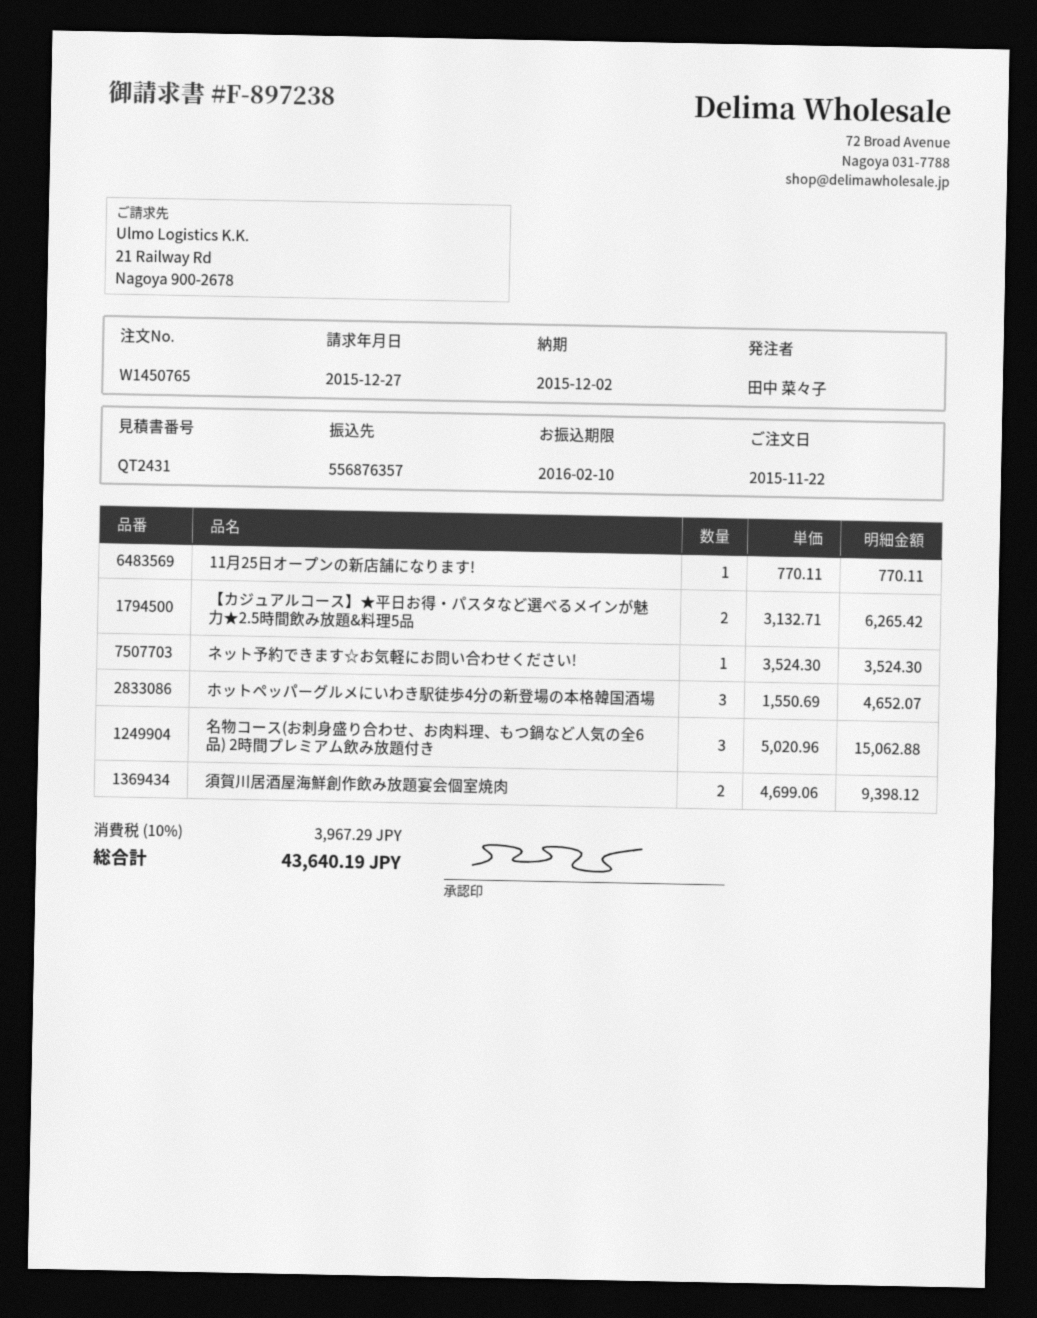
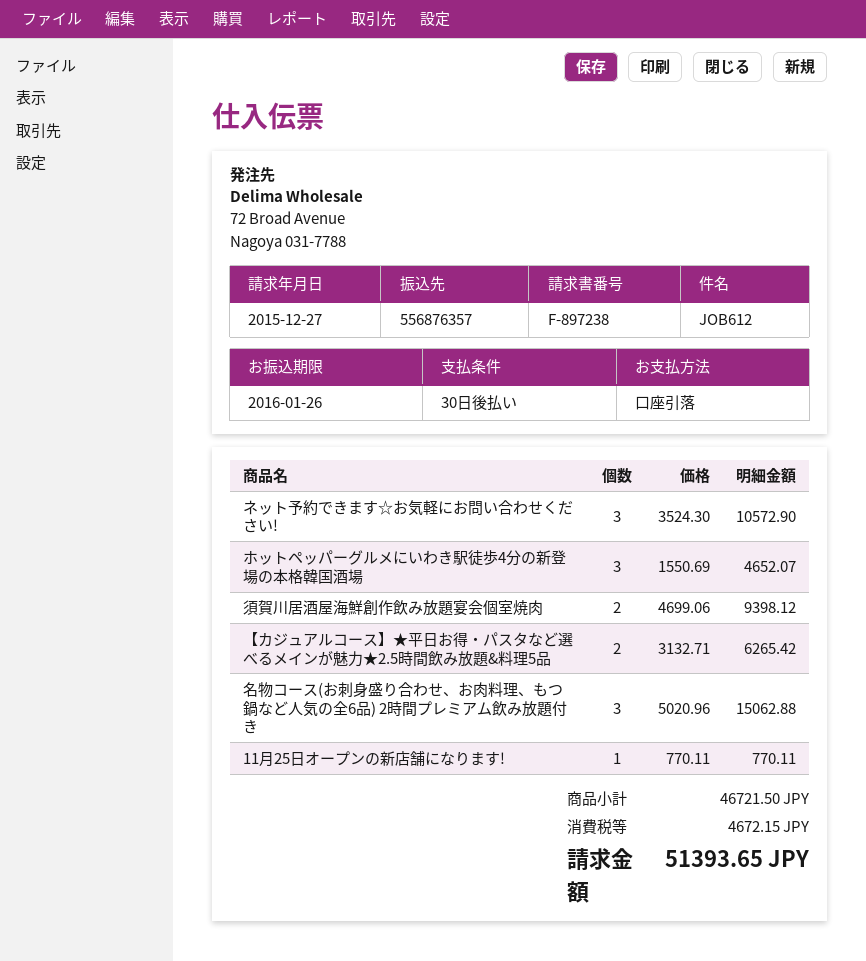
due date: 2016-02-10 -> 2016-01-26
ネット予約できます☆お気軽にお問い合わせください!: 1 x 3524.30 = 3524.30 -> 3 x 3524.30 = 10572.90
tax: 3967.29 -> 4672.15
total: 43640.19 -> 51393.65

